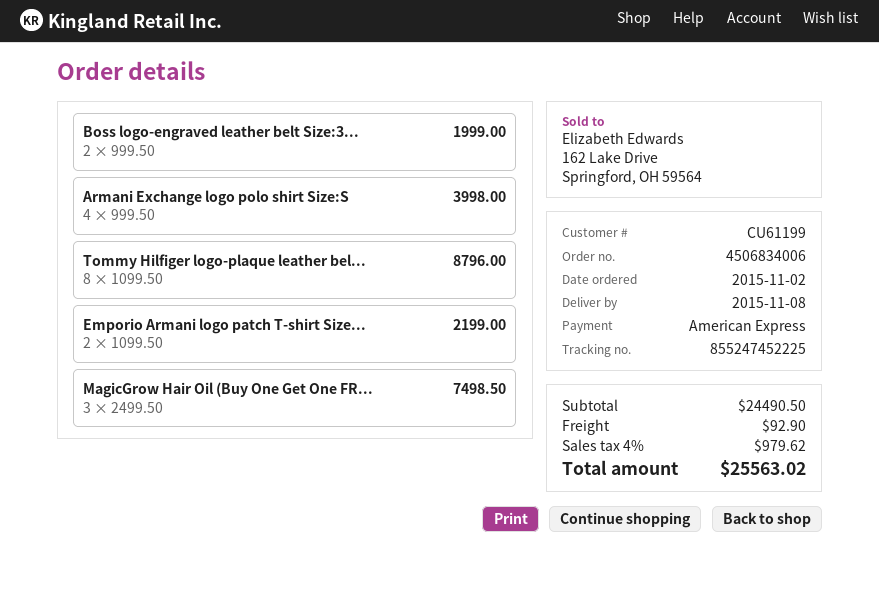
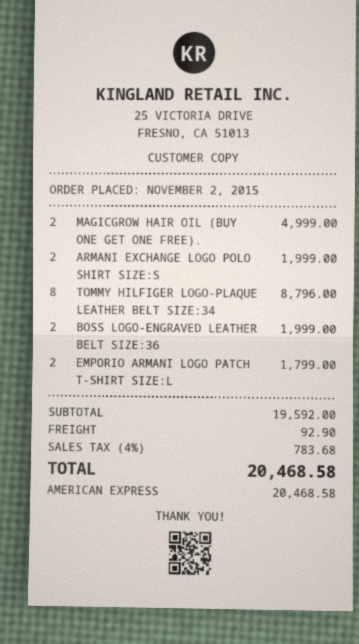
Armani Exchange logo polo shirt Size:S: 4 for 3998.00 -> 2 for 1999.00
Emporio Armani logo patch T-shirt Size...: 2 for 2199.00 -> 2 for 1799.00
MagicGrow Hair Oil (Buy One Get One FR...: 3 for 7498.50 -> 2 for 4999.00
subtotal: 24490.50 -> 19592.00
tax: 4% = 979.62 -> 4% = 783.68
total: 25563.02 -> 20468.58

